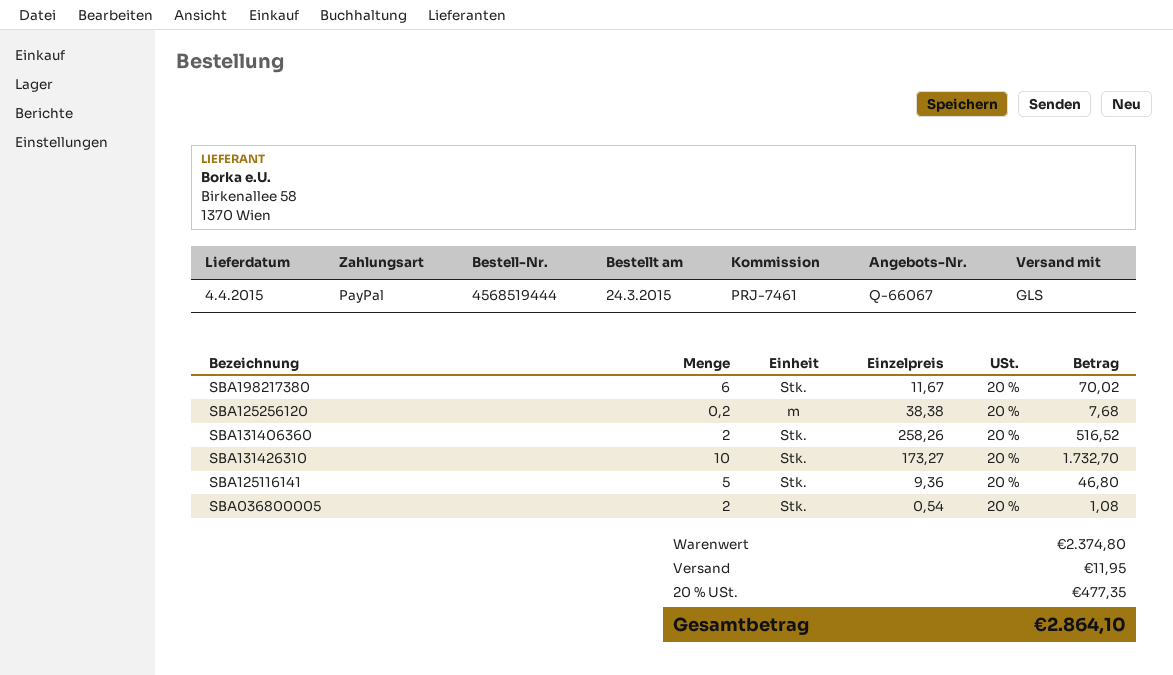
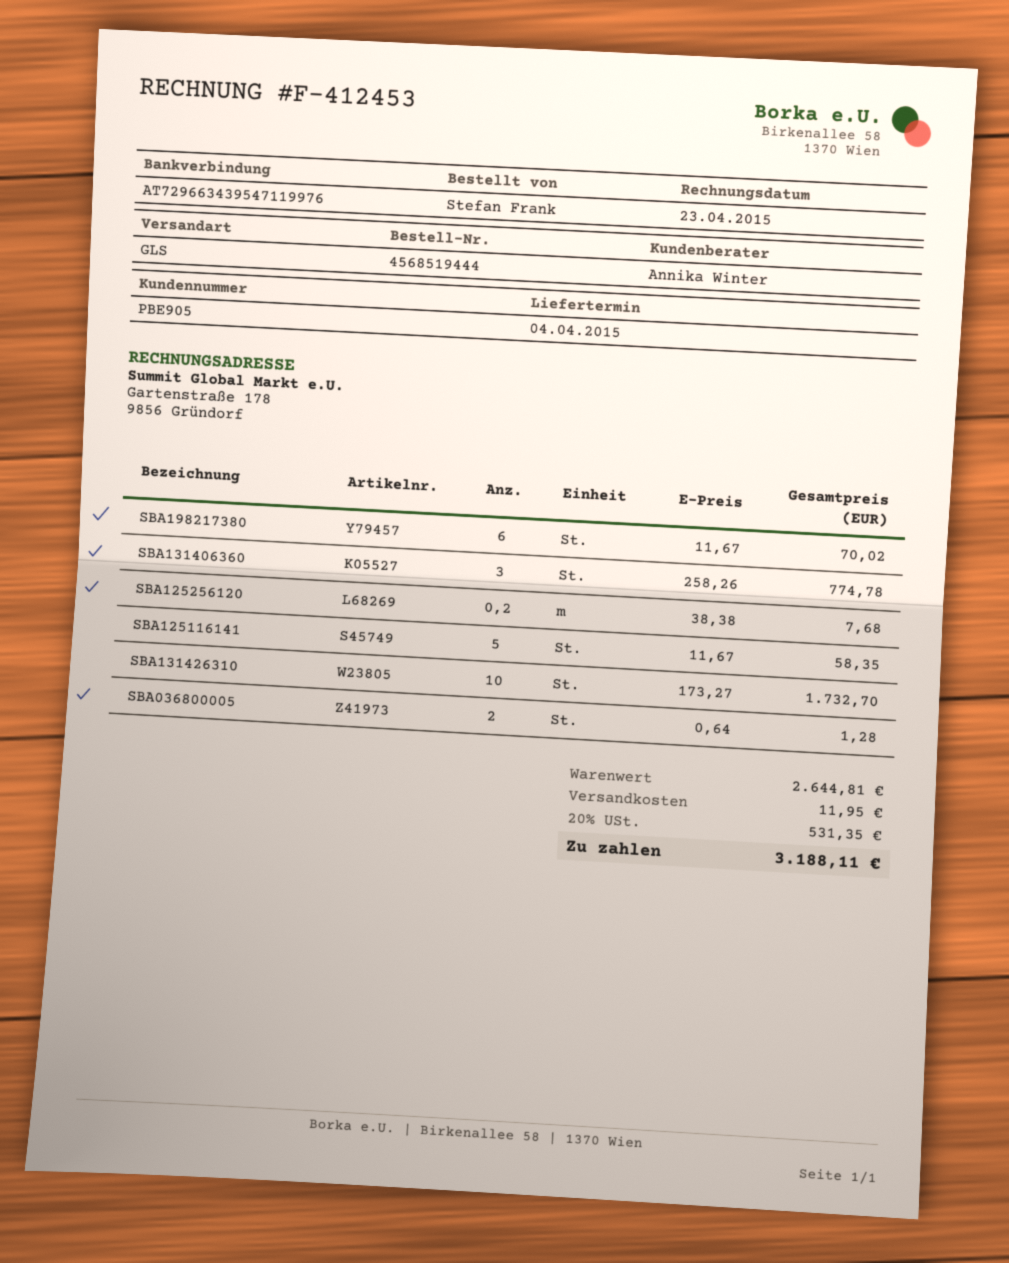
SBA131406360: 2 x 258.26 = 516.52 -> 3 x 258.26 = 774.78
SBA125116141: 5 x 9.36 = 46.80 -> 5 x 11.67 = 58.35
SBA036800005: 2 x 0.54 = 1.08 -> 2 x 0.64 = 1.28
subtotal: 2374.80 -> 2644.81
tax: 20% = 477.35 -> 20% = 531.35
total: 2864.10 -> 3188.11

